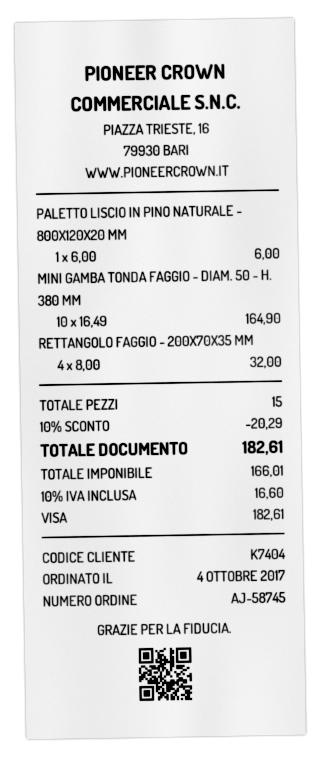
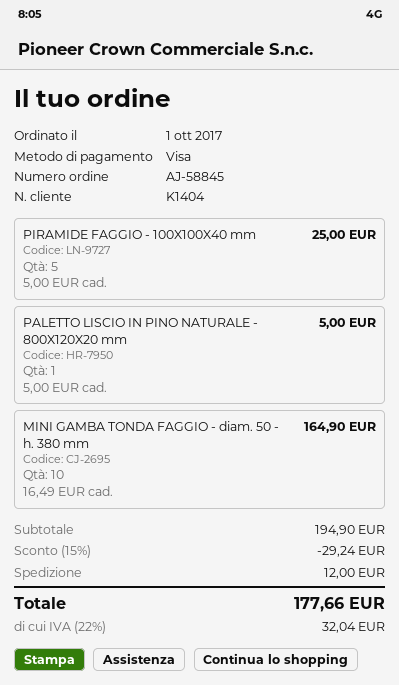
order number: AJ-58745 -> AJ-58845
order date: 2017-10-04 -> 2017-10-01
customer number: K7404 -> K1404
PALETTO LISCIO IN PINO NATURALE - 800X120X20 MM: 1 x 6.00 = 6.00 -> 1 x 5.00 = 5.00
RETTANGOLO FAGGIO - 200X70X35 MM: 4 x 8.00 = 32.00 -> none
PIRAMIDE FAGGIO - 100X100X40 mm: none -> 5 x 5.00 = 25.00
discount: 10% = 20.29 -> 15% = 29.24
shipping: none -> 12.00
tax: 10% = 16.60 -> 22% = 32.04
total: 182.61 -> 177.66

